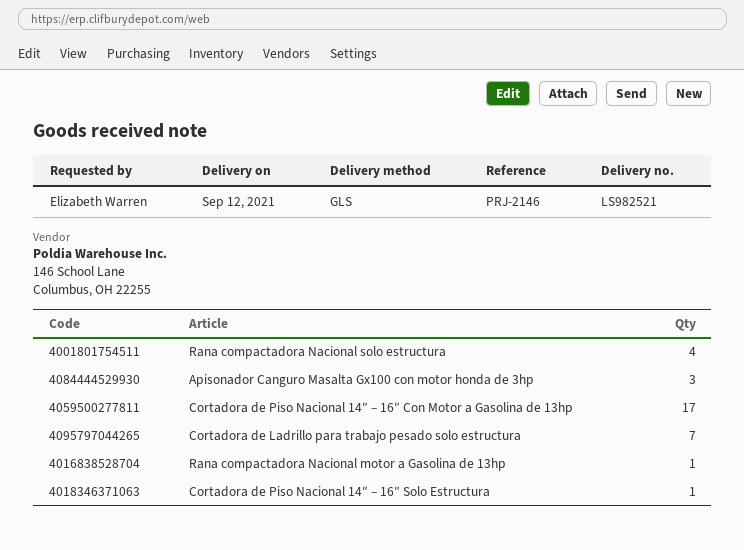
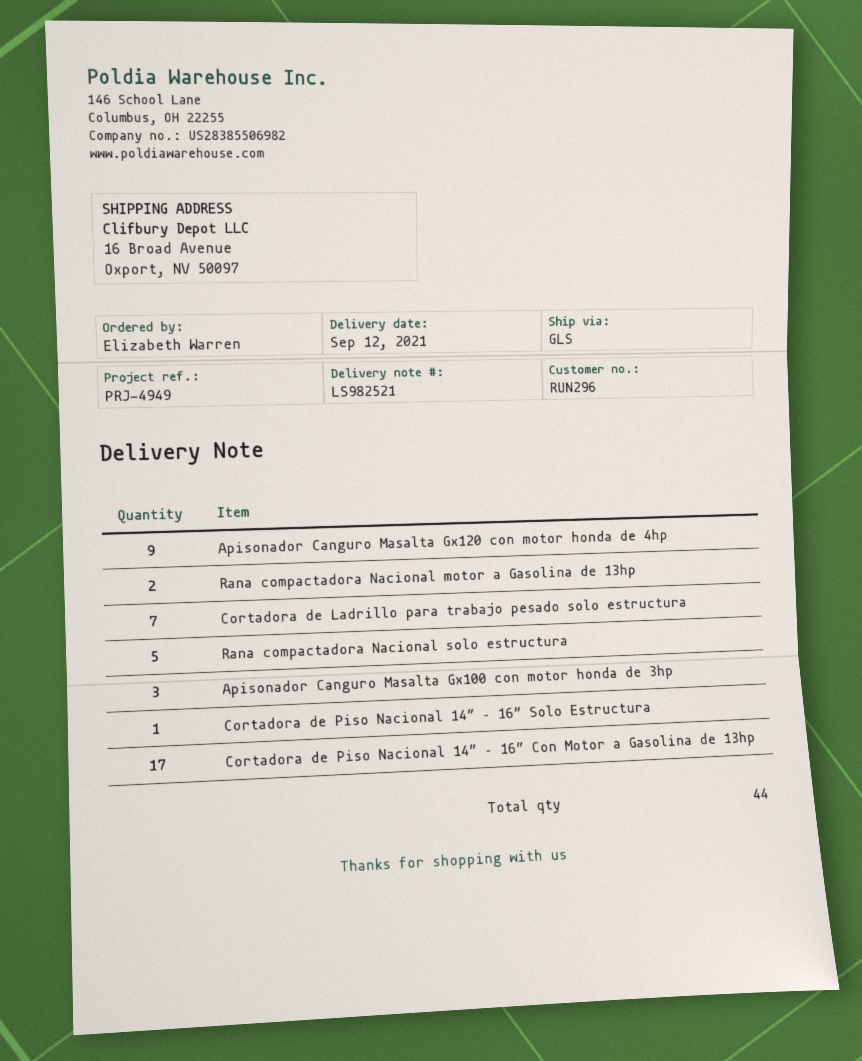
reference: PRJ-2146 -> PRJ-4949
Rana compactadora Nacional solo estructura: 4 -> 5
Rana compactadora Nacional motor a Gasolina de 13hp: 1 -> 2
Apisonador Canguro Masalta Gx120 con motor honda de 4hp: none -> 9

